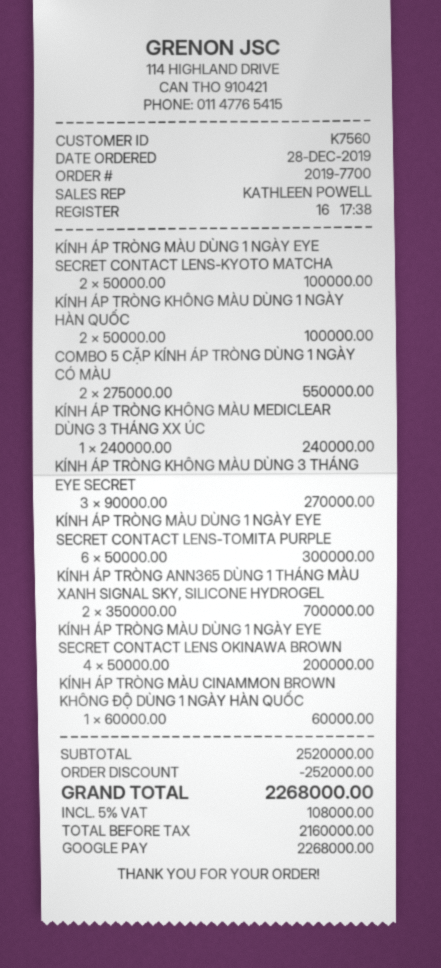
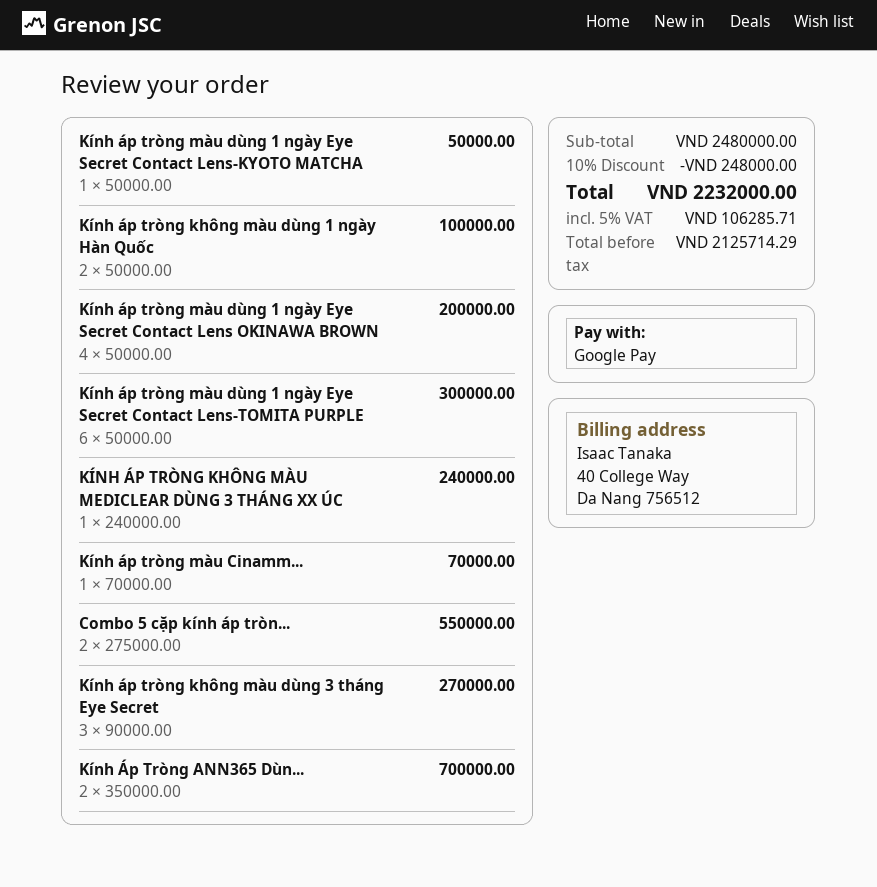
KÍNH ÁP TRÒNG MÀU DÙNG 1 NGÀY EYE SECRET CONTACT LENS-KYOTO MATCHA: 2 x 50000.00 = 100000.00 -> 1 x 50000.00 = 50000.00
KÍNH ÁP TRÒNG MÀU CINAMMON BROWN KHÔNG ĐỘ DÙNG 1 NGÀY HÀN QUỐC: 1 x 60000.00 = 60000.00 -> 1 x 70000.00 = 70000.00
subtotal: 2520000.00 -> 2480000.00
discount: 252000.00 -> 248000.00
net: 2160000.00 -> 2125714.29
tax: 5% = 108000.00 -> 5% = 106285.71
total: 2268000.00 -> 2232000.00

